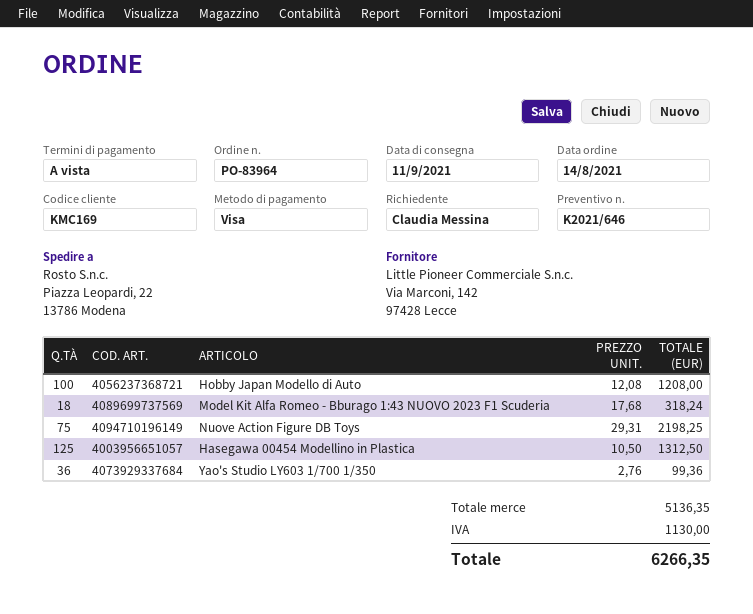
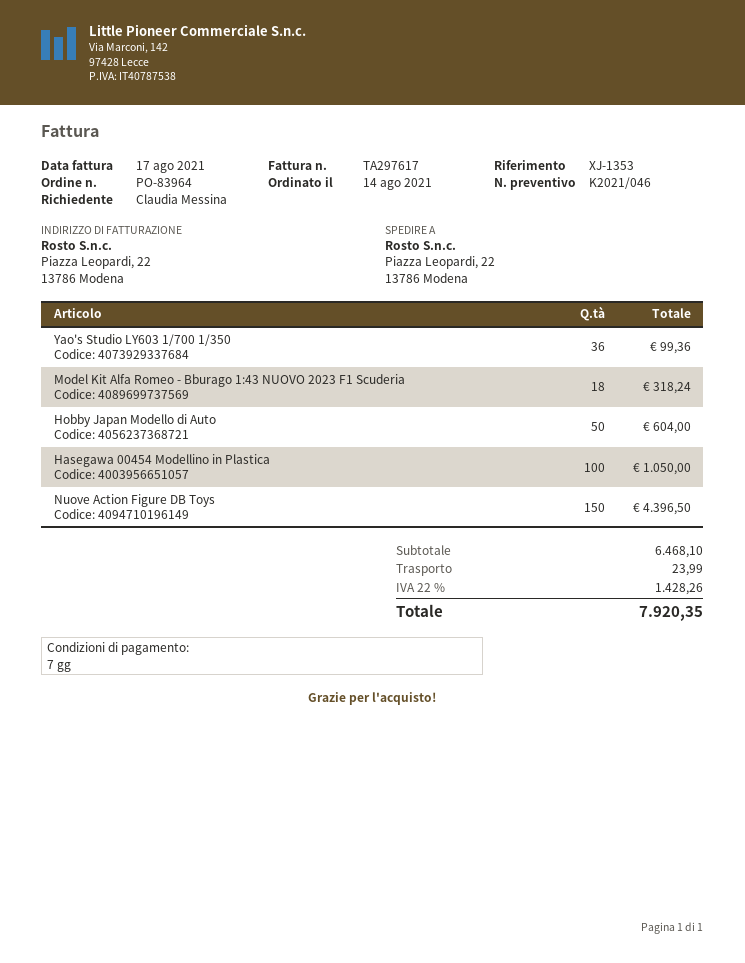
quote number: K2021/646 -> K2021/046
payment terms: on receipt -> 7 days
Hobby Japan Modello di Auto: 100 for 1208.00 -> 50 for 604.00
Nuove Action Figure DB Toys: 75 for 2198.25 -> 150 for 4396.50
Hasegawa 00454 Modellino in Plastica: 125 for 1312.50 -> 100 for 1050.00
subtotal: 5136.35 -> 6468.10
shipping: none -> 23.99
tax: 1130.00 -> 1428.26
total: 6266.35 -> 7920.35

